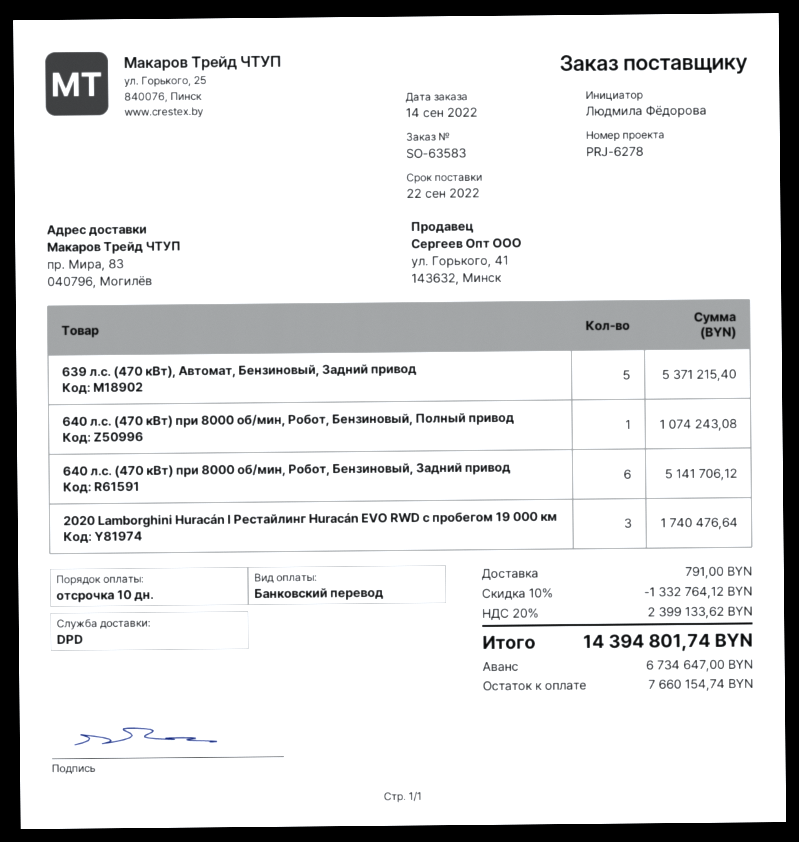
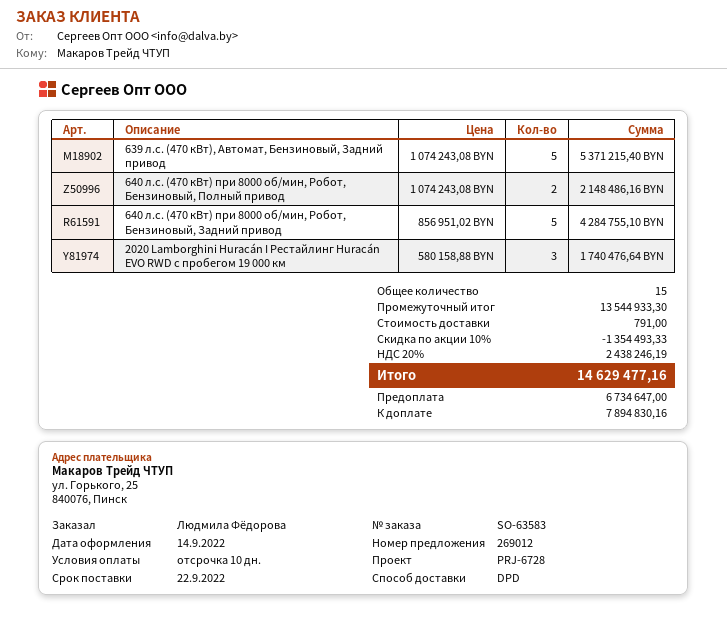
reference: PRJ-6278 -> PRJ-6728
640 л.с. (470 кВт) при 8000 об/мин, Робот, Бензиновый, Полный привод: 1 for 1074243.08 -> 2 for 2148486.16
640 л.с. (470 кВт) при 8000 об/мин, Робот, Бензиновый, Задний привод: 6 for 5141706.12 -> 5 for 4284755.10
discount: 10% = 1332764.12 -> 10% = 1354493.33
tax: 20% = 2399133.62 -> 20% = 2438246.19
total: 14394801.74 -> 14629477.16
balance: 7660154.74 -> 7894830.16

